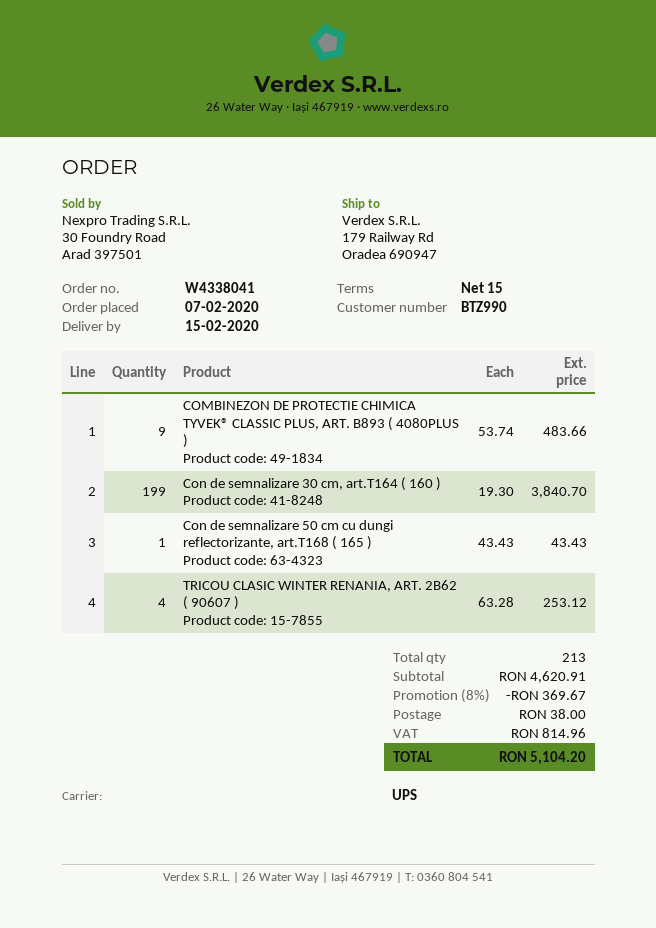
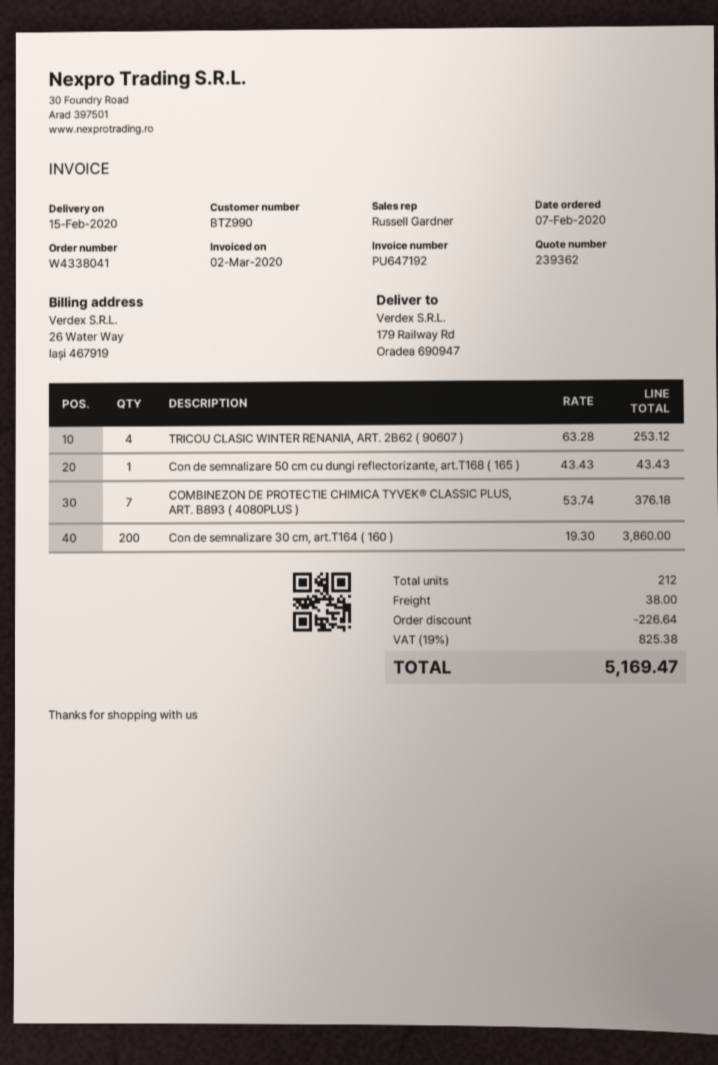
COMBINEZON DE PROTECTIE CHIMICA TYVEK® CLASSIC PLUS, ART. B893 ( 4080PLUS ): 9 x 53.74 = 483.66 -> 7 x 53.74 = 376.18
Con de semnalizare 30 cm, art.T164 ( 160 ): 199 x 19.30 = 3840.70 -> 200 x 19.30 = 3860.00
total quantity: 213 -> 212
discount: 369.67 -> 226.64
tax: 814.96 -> 825.38
total: 5104.20 -> 5169.47

